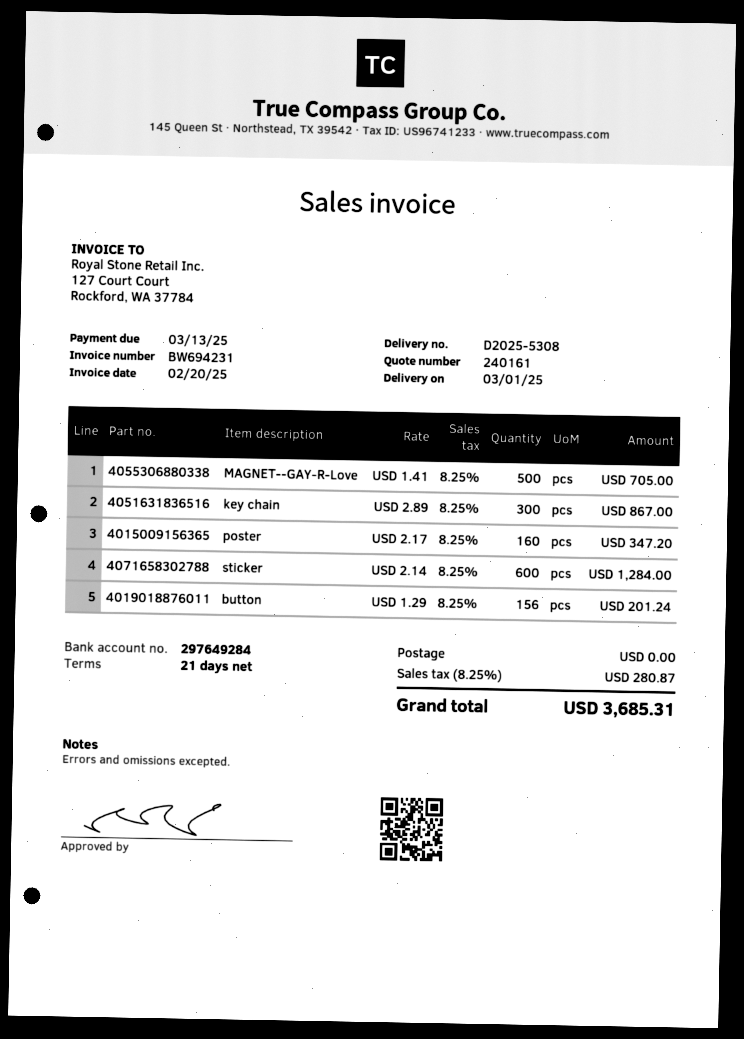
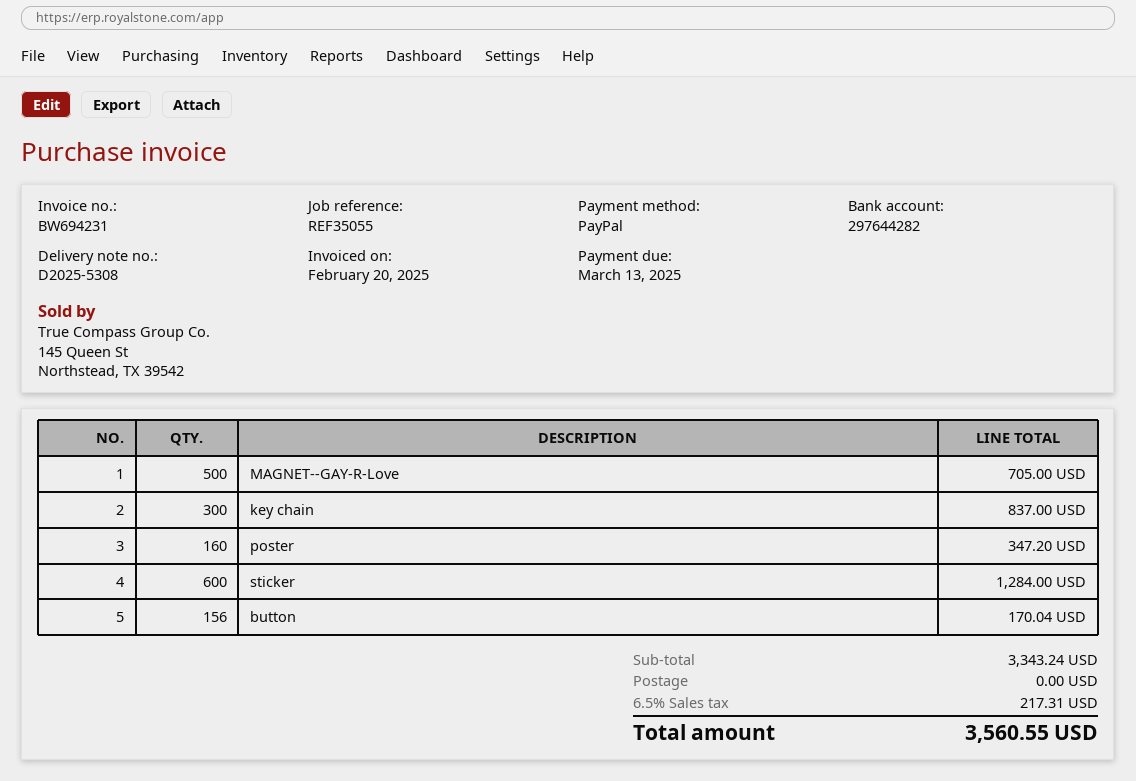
bank account: 297649284 -> 297644282
key chain: 300 for 867.00 -> 300 for 837.00
button: 156 for 201.24 -> 156 for 170.04
tax: 8.25% = 280.87 -> 6.5% = 217.31
total: 3685.31 -> 3560.55

